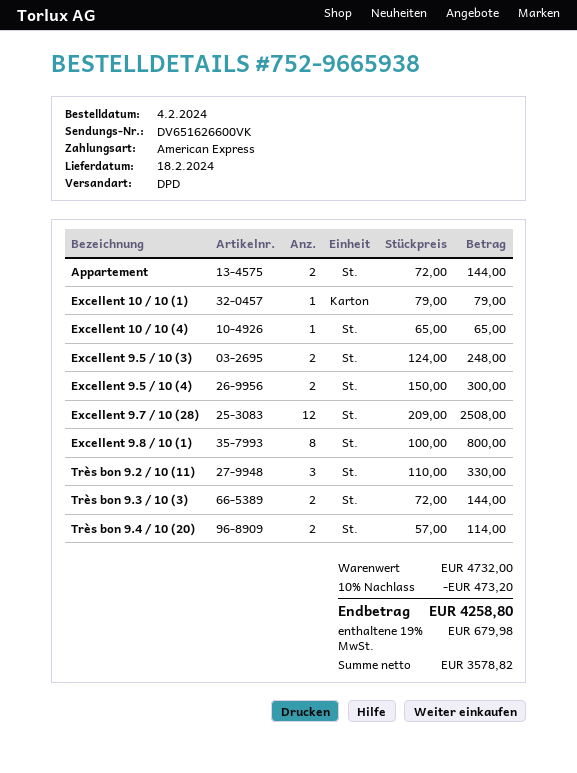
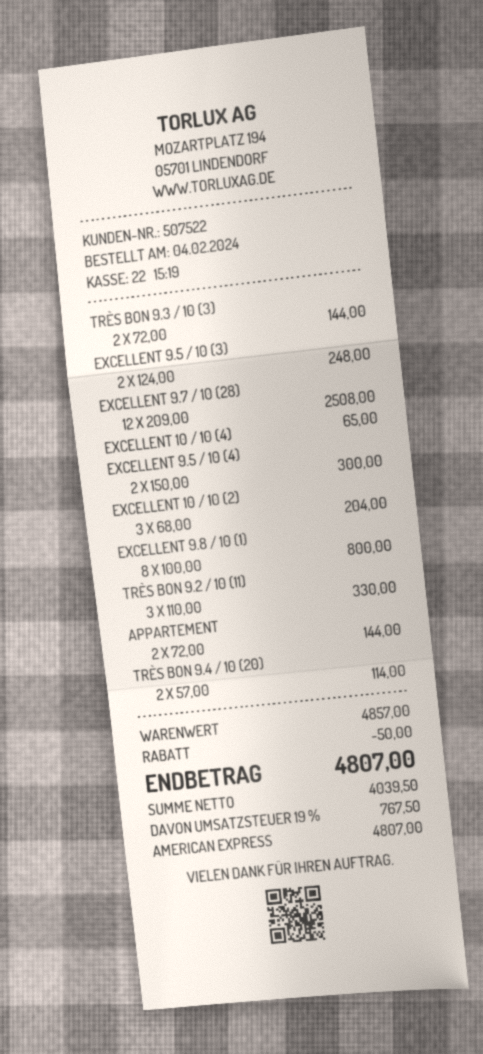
Excellent 10 / 10 (1): 1 x 79.00 = 79.00 -> none
EXCELLENT 10 / 10 (2): none -> 3 x 68.00 = 204.00
subtotal: 4732.00 -> 4857.00
discount: 473.20 -> 50.00
net: 3578.82 -> 4039.50
tax: 19% = 679.98 -> 19% = 767.50
total: 4258.80 -> 4807.00

